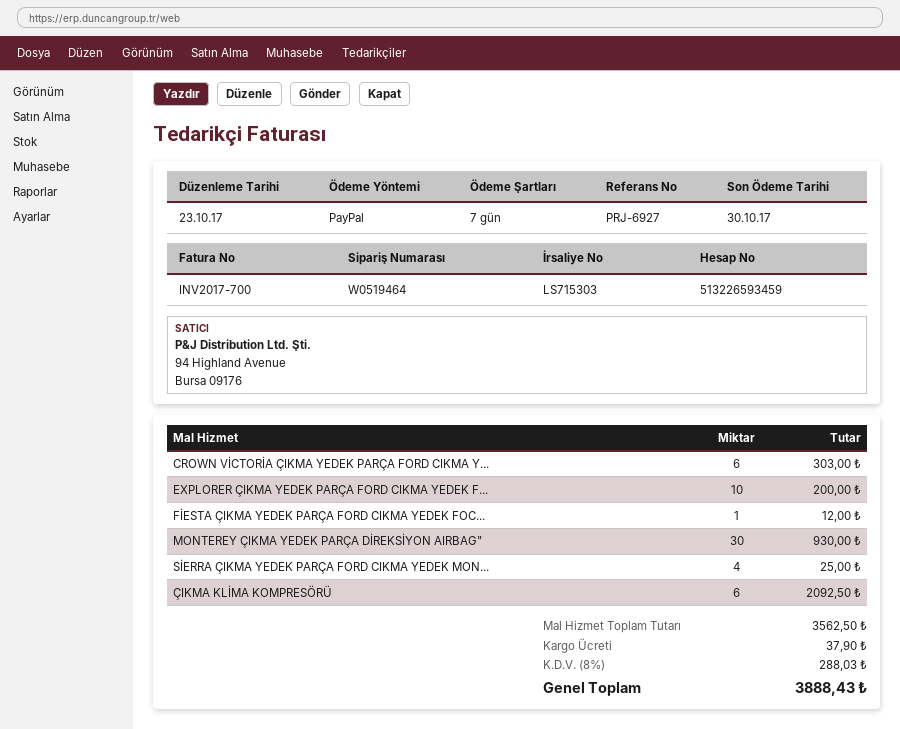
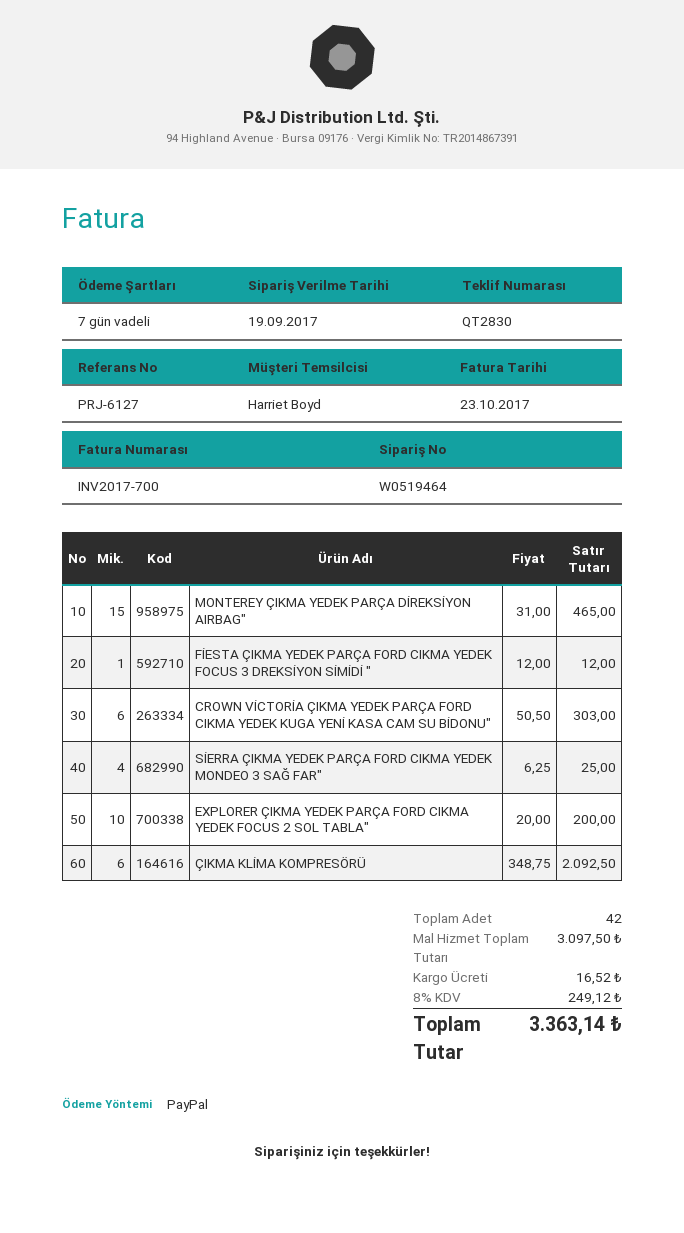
reference: PRJ-6927 -> PRJ-6127
MONTEREY ÇIKMA YEDEK PARÇA DİREKSİYON AIRBAG": 30 for 930.00 -> 15 for 465.00
subtotal: 3562.50 -> 3097.50
shipping: 37.90 -> 16.52
tax: 8% = 288.03 -> 8% = 249.12
total: 3888.43 -> 3363.14

